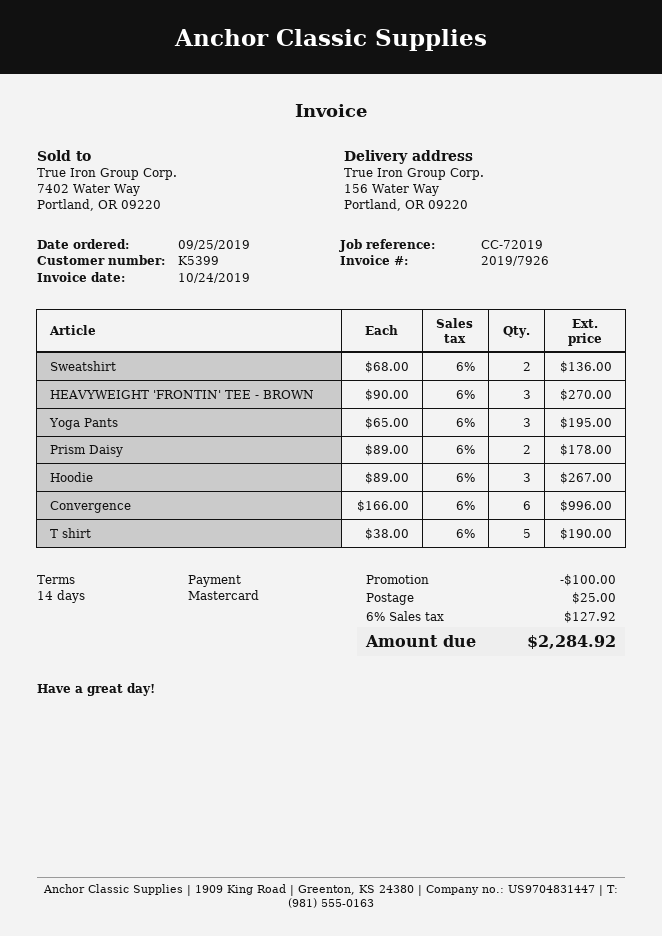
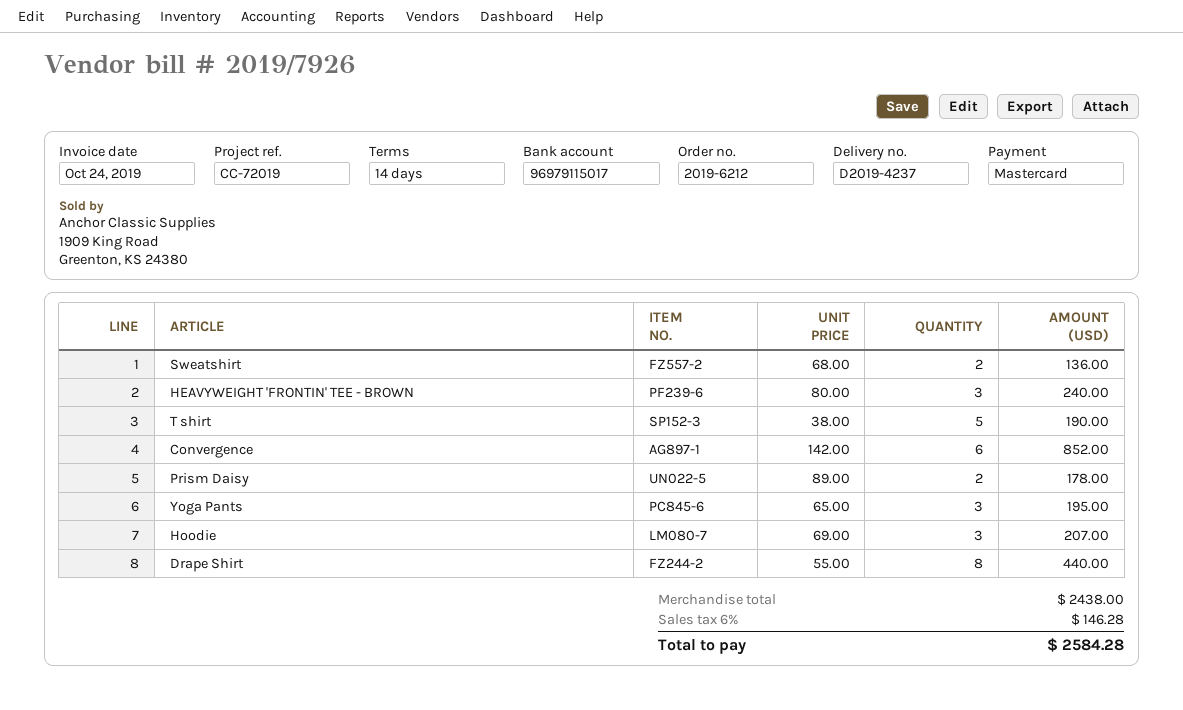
HEAVYWEIGHT 'FRONTIN' TEE - BROWN: 3 x 90.00 = 270.00 -> 3 x 80.00 = 240.00
Hoodie: 3 x 89.00 = 267.00 -> 3 x 69.00 = 207.00
Convergence: 6 x 166.00 = 996.00 -> 6 x 142.00 = 852.00
Drape Shirt: none -> 8 x 55.00 = 440.00
discount: 100.00 -> none
shipping: 25.00 -> none
tax: 6% = 127.92 -> 6% = 146.28
total: 2284.92 -> 2584.28

